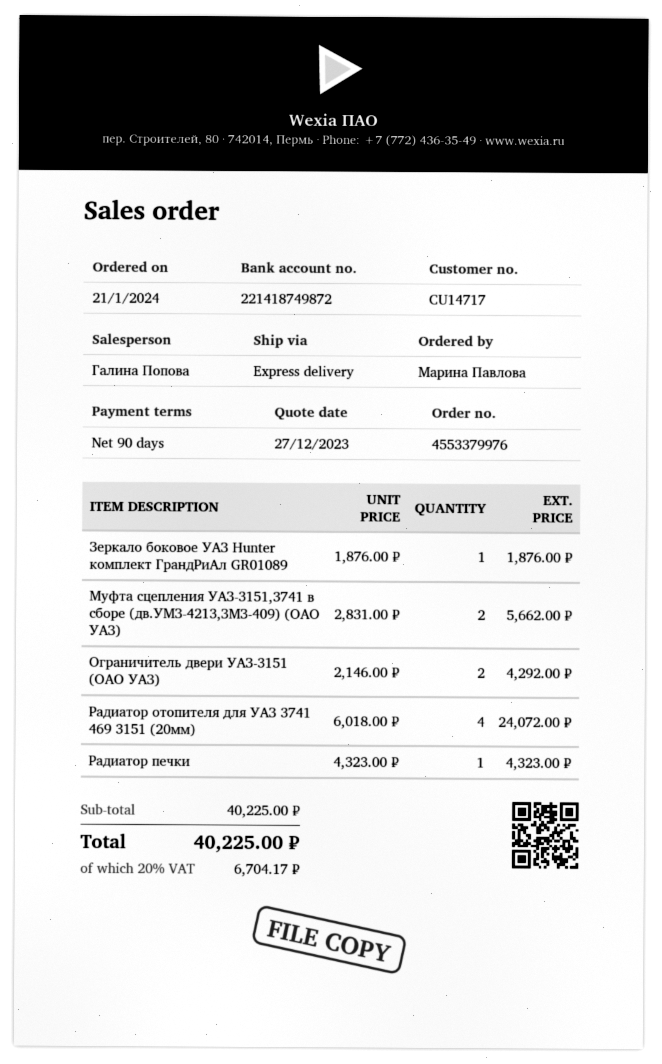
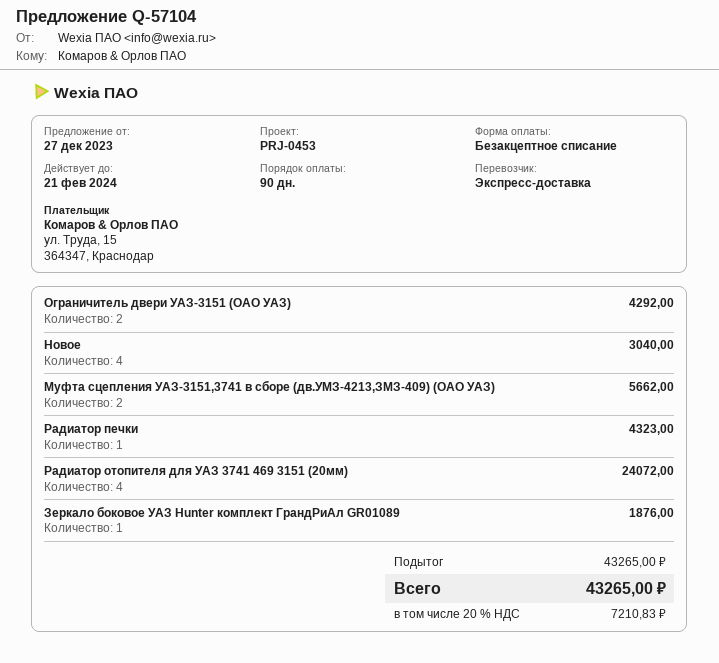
Новое: none -> 4 for 3040.00
subtotal: 40225.00 -> 43265.00
tax: 20% = 6704.17 -> 20% = 7210.83
total: 40225.00 -> 43265.00

